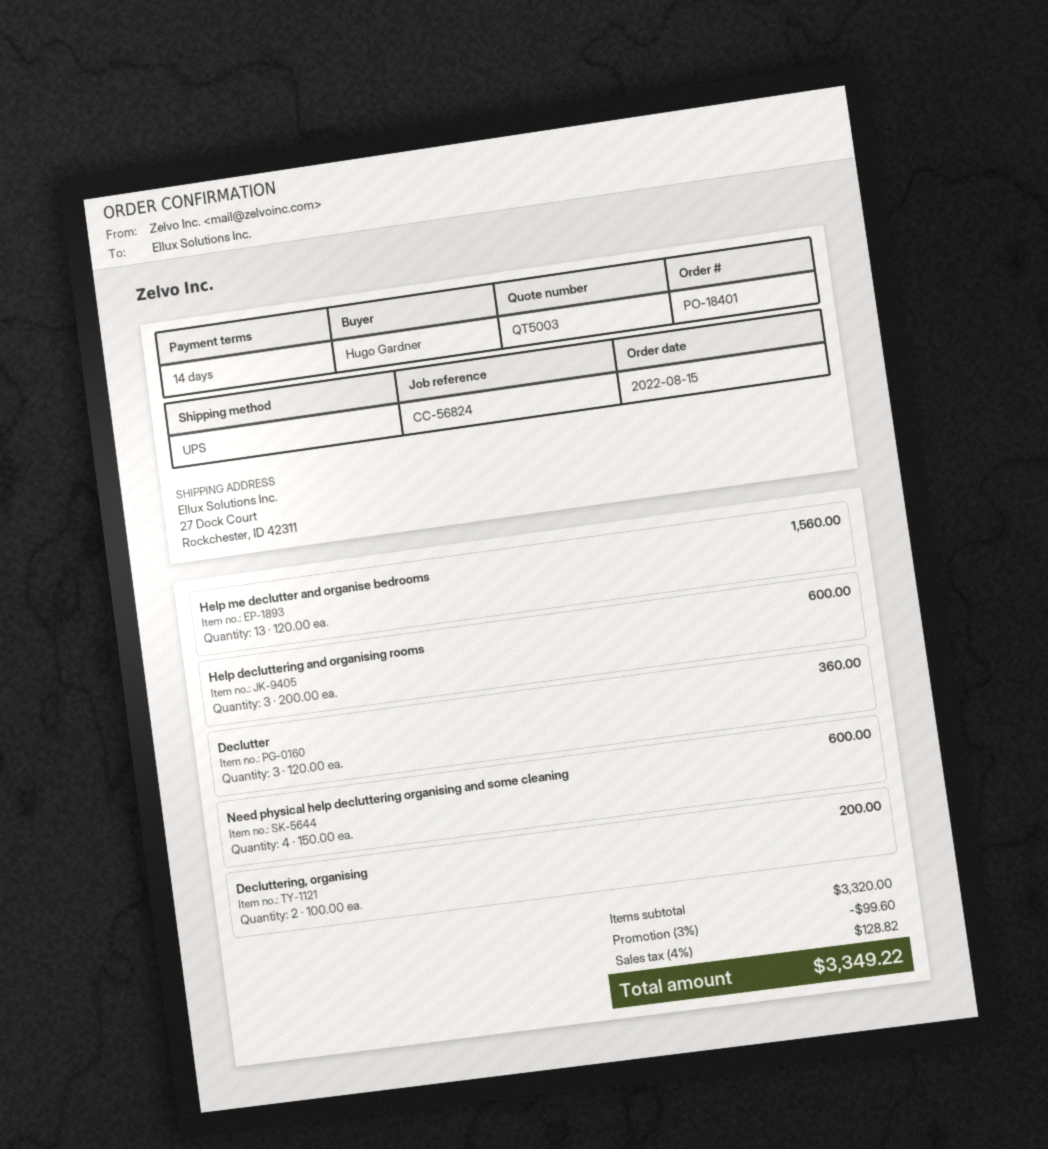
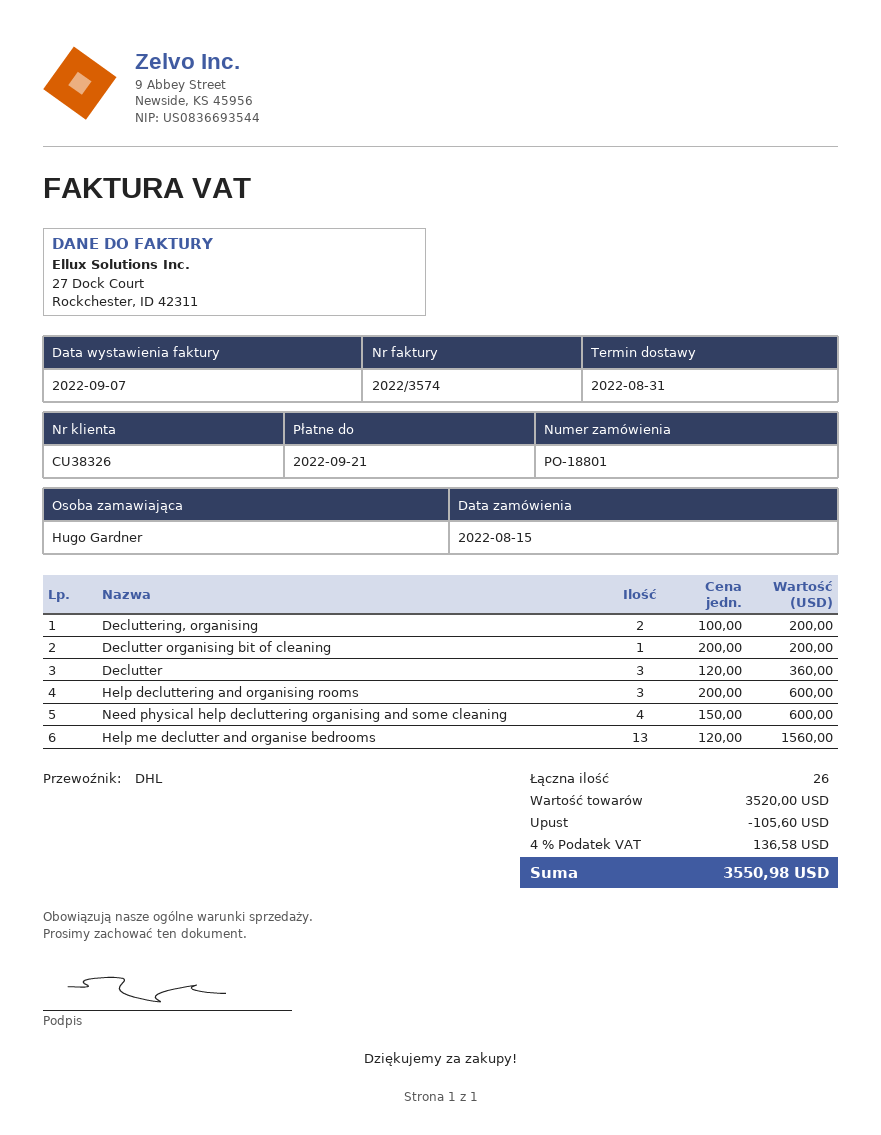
order number: PO-18401 -> PO-18801
shipping method: UPS -> DHL
Declutter organising bit of cleaning: none -> 1 x 200.00 = 200.00
subtotal: 3320.00 -> 3520.00
discount: 99.60 -> 105.60
tax: 4% = 128.82 -> 4% = 136.58
total: 3349.22 -> 3550.98

